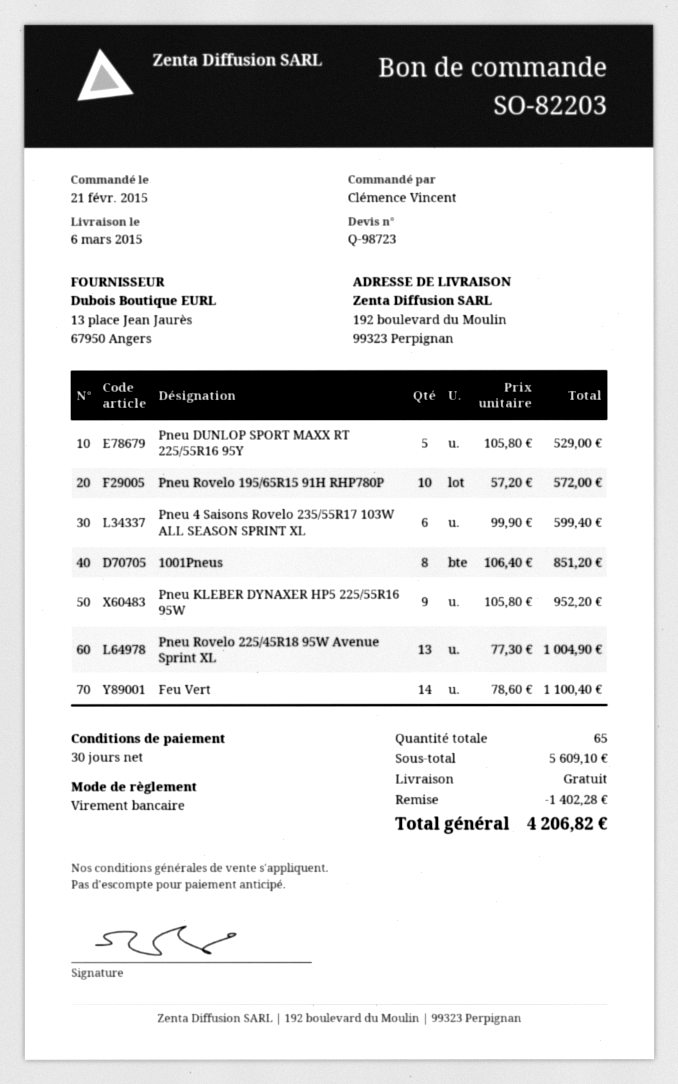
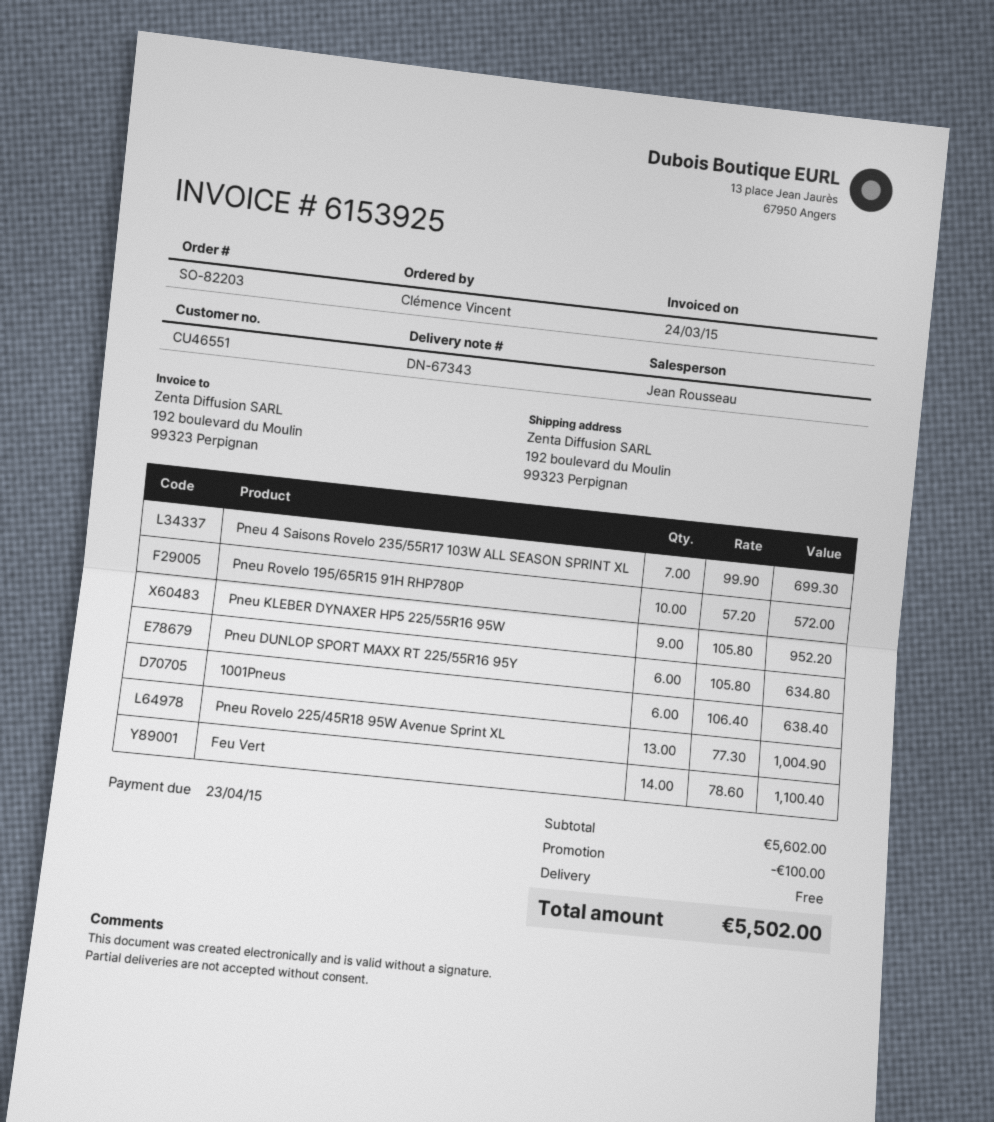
Pneu DUNLOP SPORT MAXX RT 225/55R16 95Y: 5 x 105.80 = 529.00 -> 6 x 105.80 = 634.80
Pneu 4 Saisons Rovelo 235/55R17 103W ALL SEASON SPRINT XL: 6 x 99.90 = 599.40 -> 7 x 99.90 = 699.30
1001Pneus: 8 x 106.40 = 851.20 -> 6 x 106.40 = 638.40
subtotal: 5609.10 -> 5602.00
discount: 1402.28 -> 100.00
total: 4206.82 -> 5502.00

